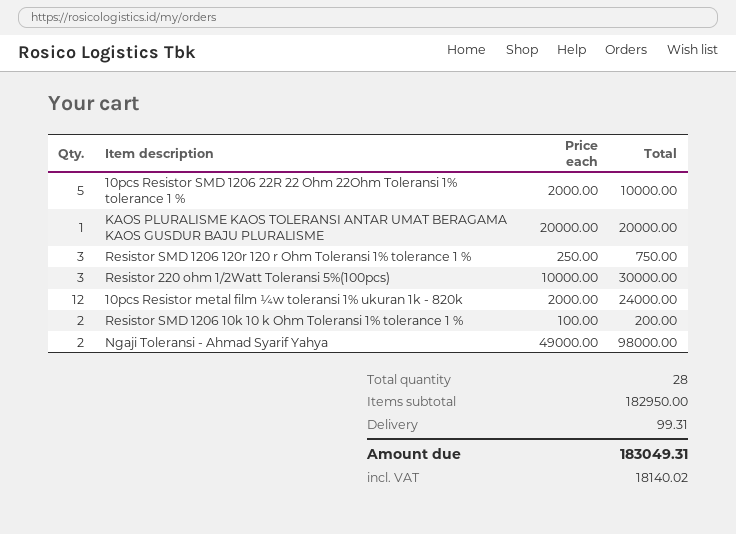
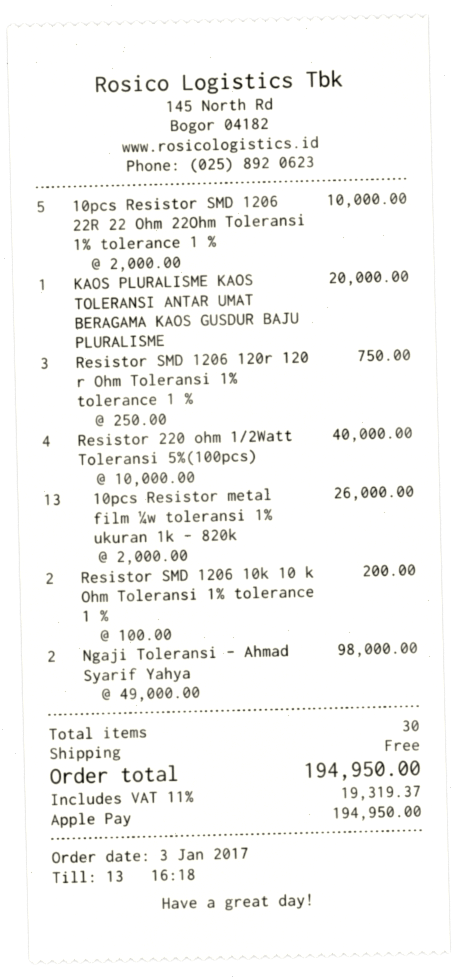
Resistor 220 ohm 1/2Watt Toleransi 5%(100pcs): 3 x 10000.00 = 30000.00 -> 4 x 10000.00 = 40000.00
10pcs Resistor metal film ¼w toleransi 1% ukuran 1k - 820k: 12 x 2000.00 = 24000.00 -> 13 x 2000.00 = 26000.00
total quantity: 28 -> 30
shipping: 99.31 -> 0.00
tax: 18140.02 -> 19319.37
total: 183049.31 -> 194950.00

